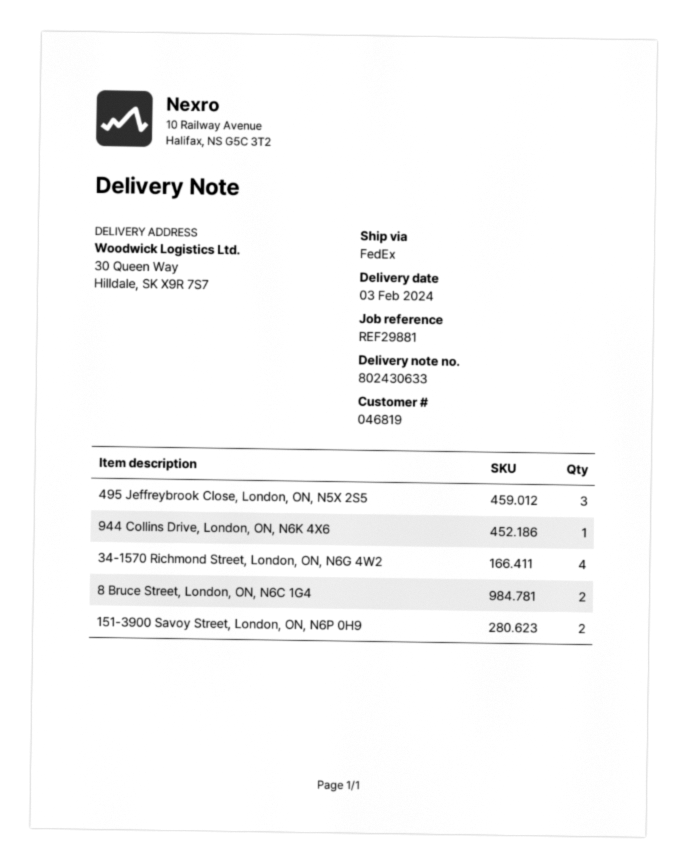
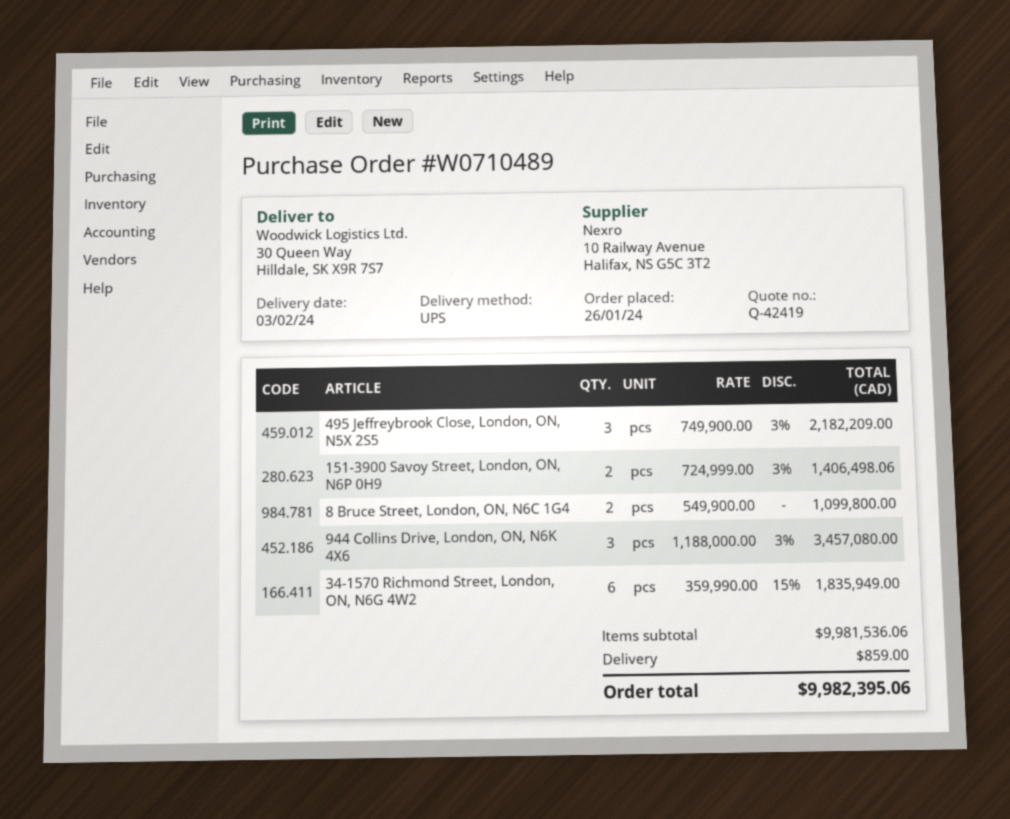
shipping method: FedEx -> UPS
944 Collins Drive, London, ON, N6K 4X6: 1 -> 3
34-1570 Richmond Street, London, ON, N6G 4W2: 4 -> 6

